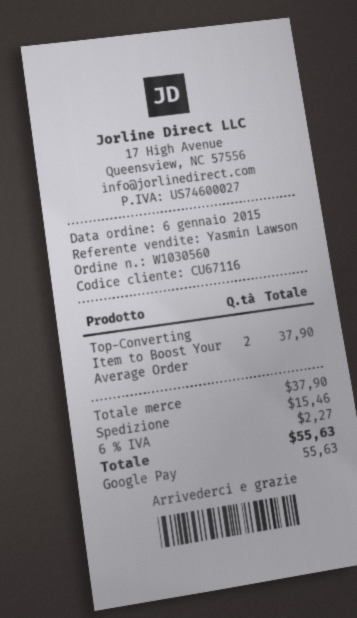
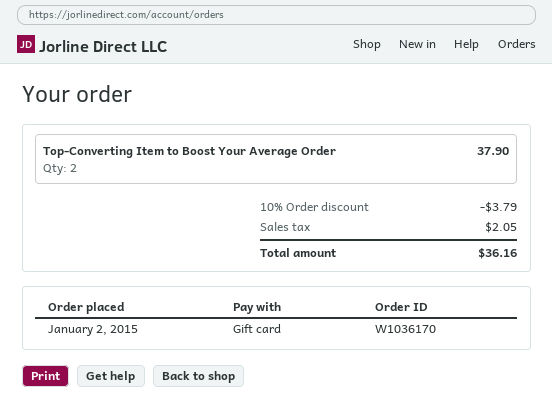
order number: W1030560 -> W1036170
order date: 2015-01-06 -> 2015-01-02
payment method: Google Pay -> gift card
discount: none -> 10% = 3.79
shipping: 15.46 -> none
tax: 2.27 -> 2.05
total: 55.63 -> 36.16

